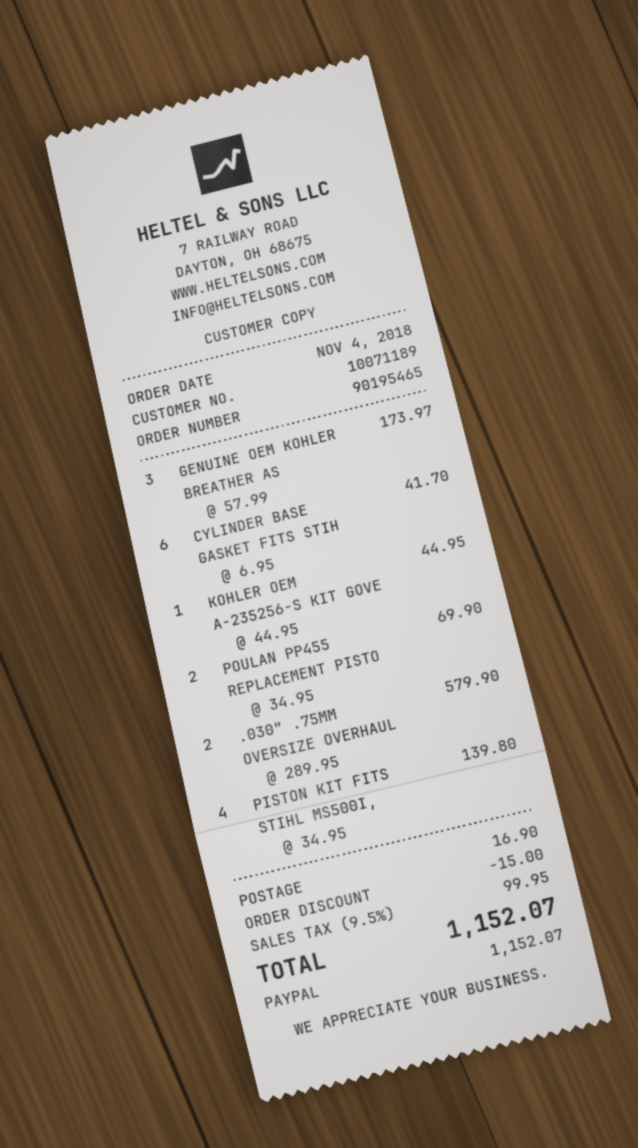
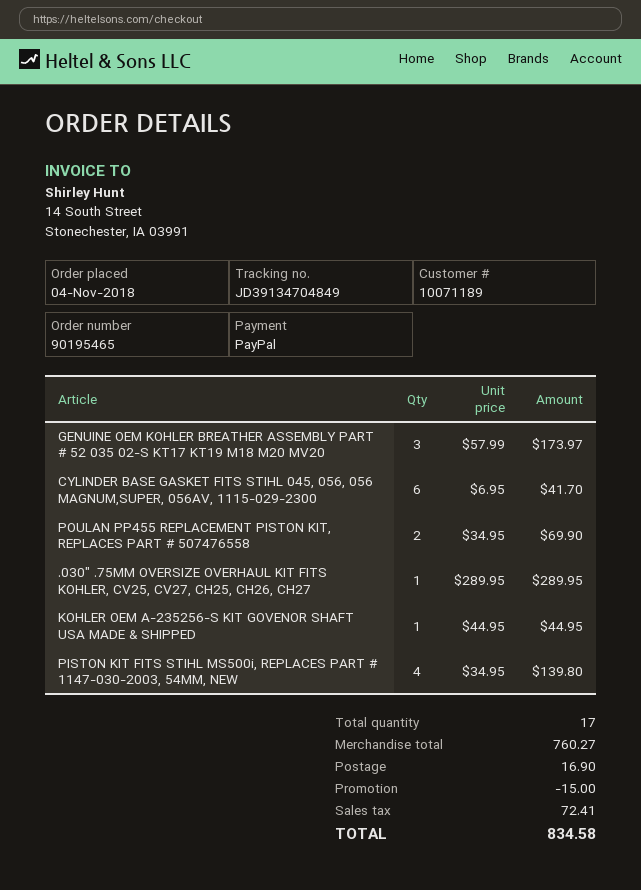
.030" .75MM OVERSIZE OVERHAUL: 2 x 289.95 = 579.90 -> 1 x 289.95 = 289.95
tax: 99.95 -> 72.41
total: 1152.07 -> 834.58

